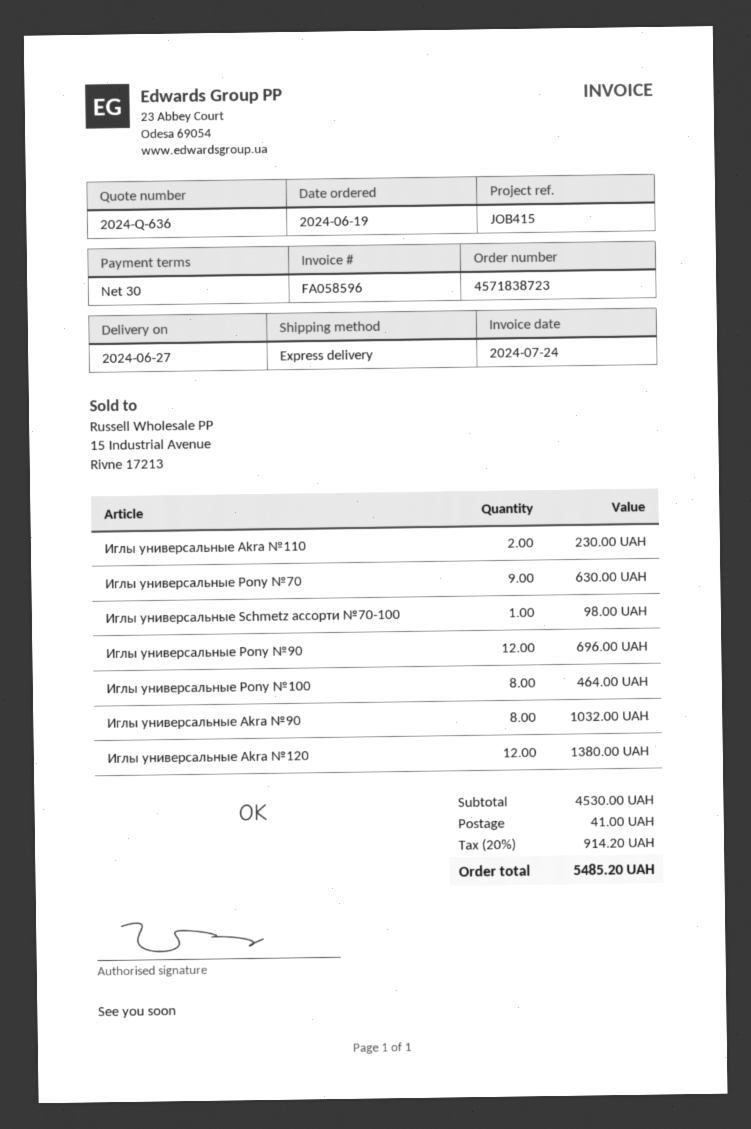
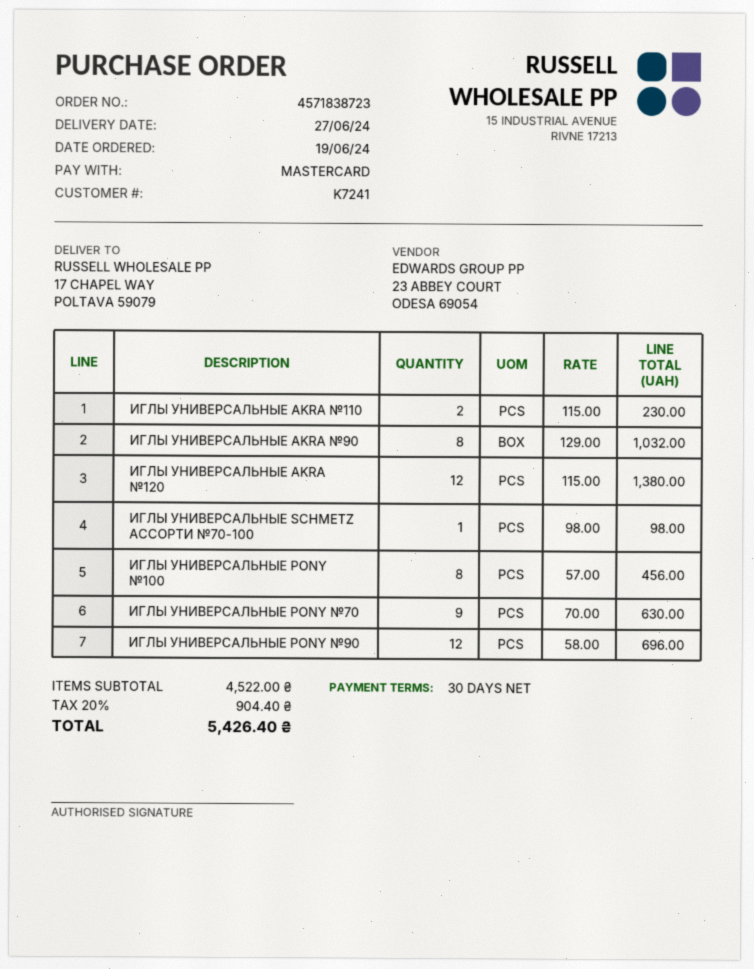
Иглы универсальные Pony №100: 8 for 464.00 -> 8 for 456.00
subtotal: 4530.00 -> 4522.00
shipping: 41.00 -> none
tax: 20% = 914.20 -> 20% = 904.40
total: 5485.20 -> 5426.40

